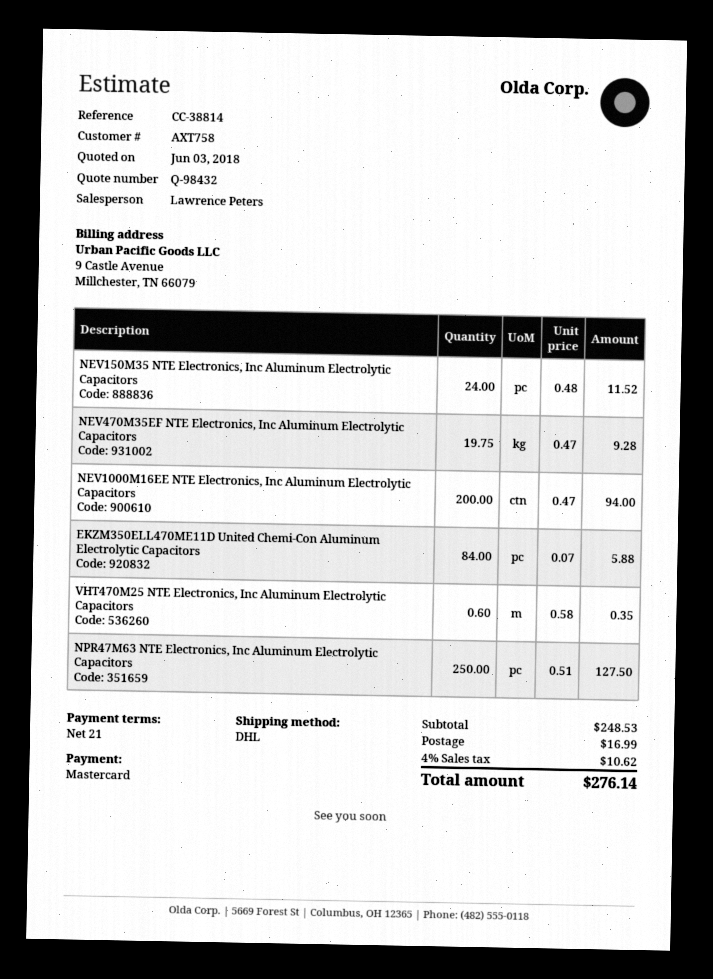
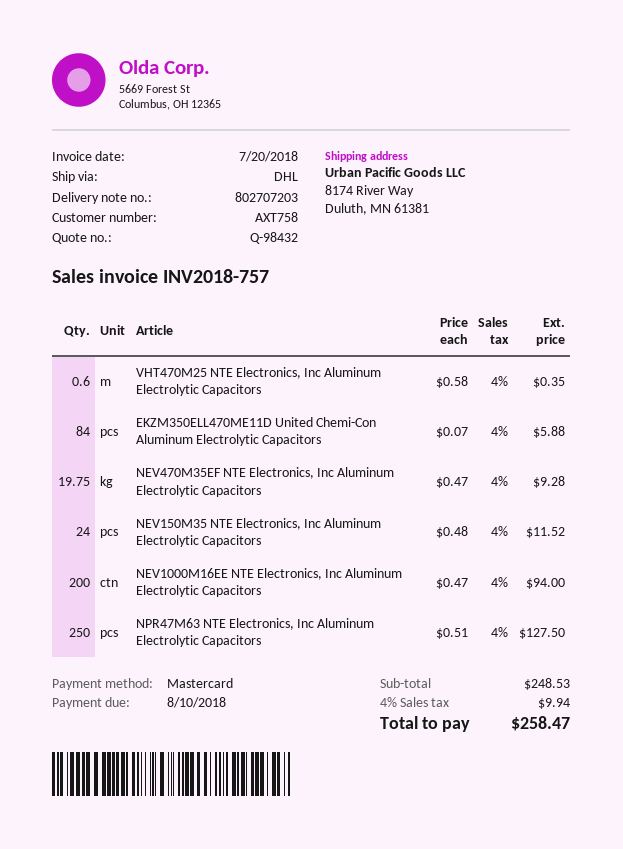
shipping: 16.99 -> none
tax: 4% = 10.62 -> 4% = 9.94
total: 276.14 -> 258.47

